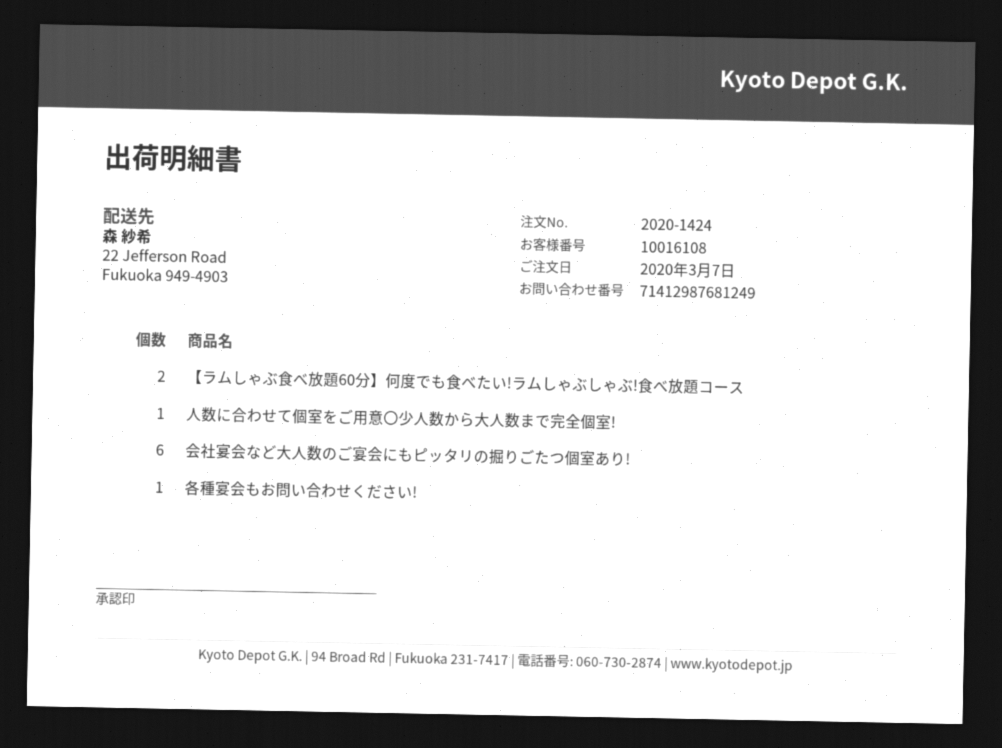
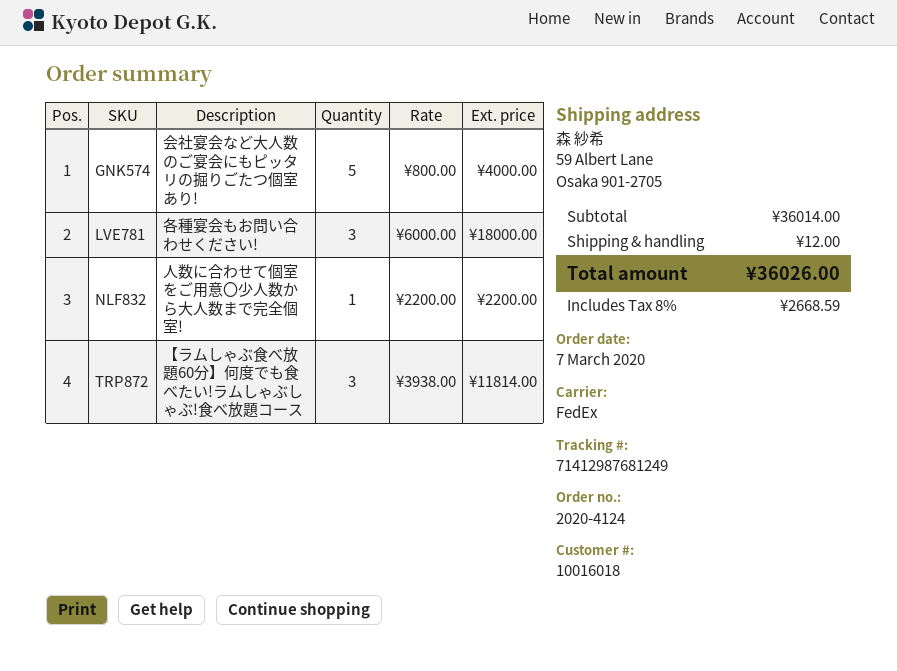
order number: 2020-1424 -> 2020-4124
customer number: 10016108 -> 10016018
ship to: 22 Jefferson Road, Fukuoka 949-4903 -> 59 Albert Lane, Osaka 901-2705
【ラムしゃぶ食べ放題60分】何度でも食べたい!ラムしゃぶしゃぶ!食べ放題コース: 2 -> 3
会社宴会など大人数のご宴会にもピッタリの掘りごたつ個室あり!: 6 -> 5
各種宴会もお問い合わせください!: 1 -> 3

